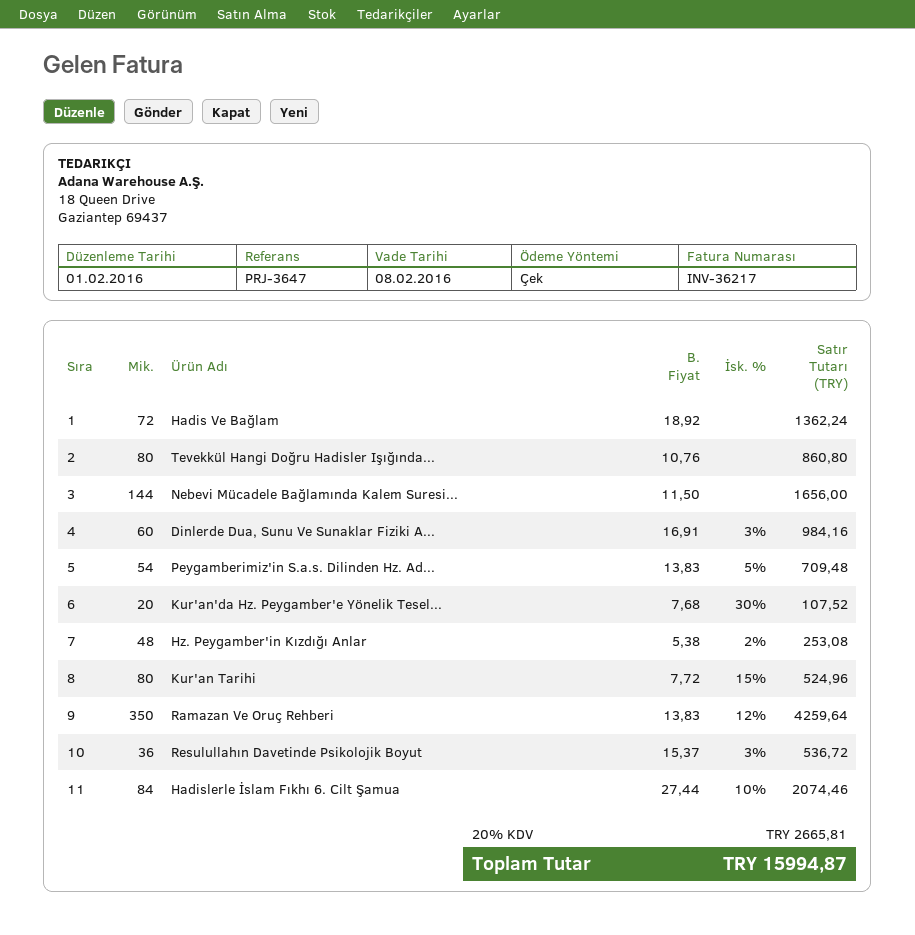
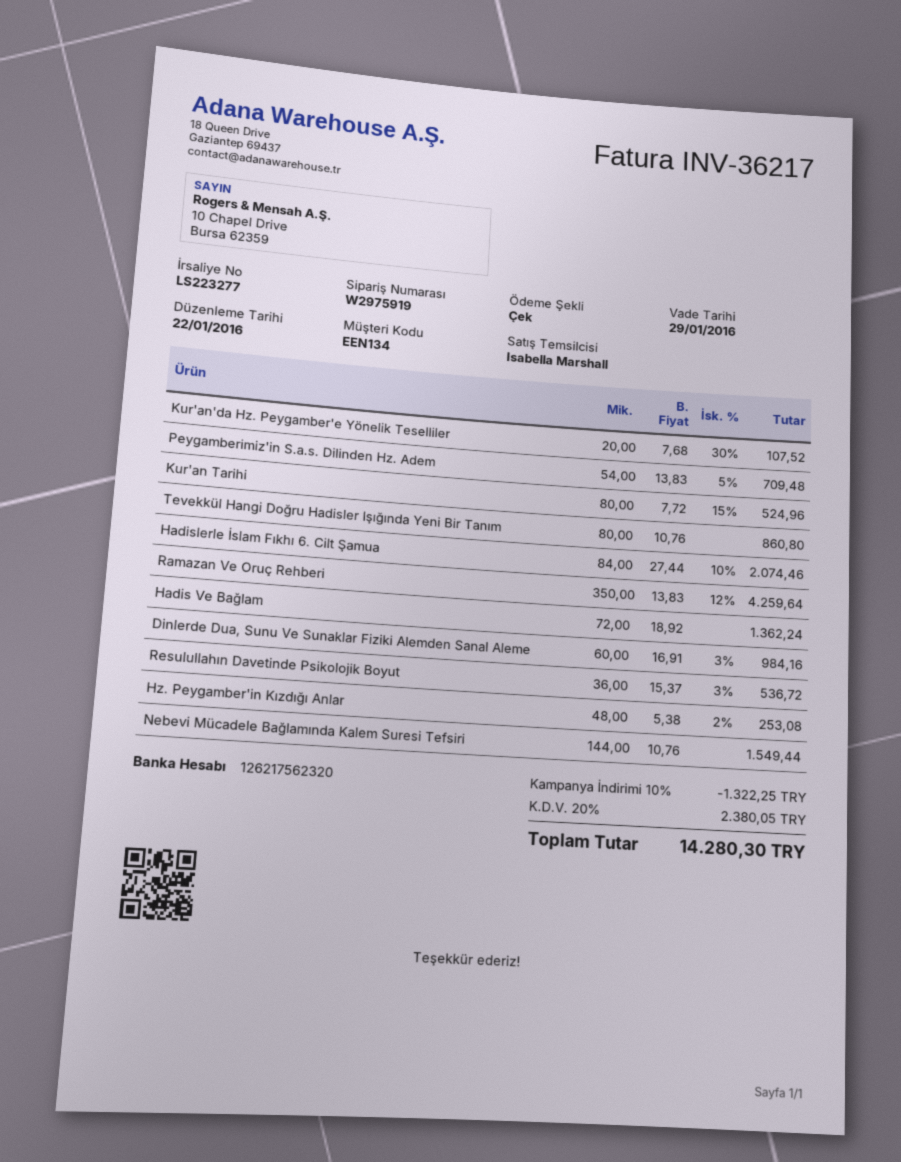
invoice date: 2016-02-01 -> 2016-01-22
due date: 2016-02-08 -> 2016-01-29
Nebevi Mücadele Bağlamında Kalem Suresi...: 144 x 11.50 = 1656.00 -> 144 x 10.76 = 1549.44
discount: none -> 10% = 1322.25
tax: 20% = 2665.81 -> 20% = 2380.05
total: 15994.87 -> 14280.30

